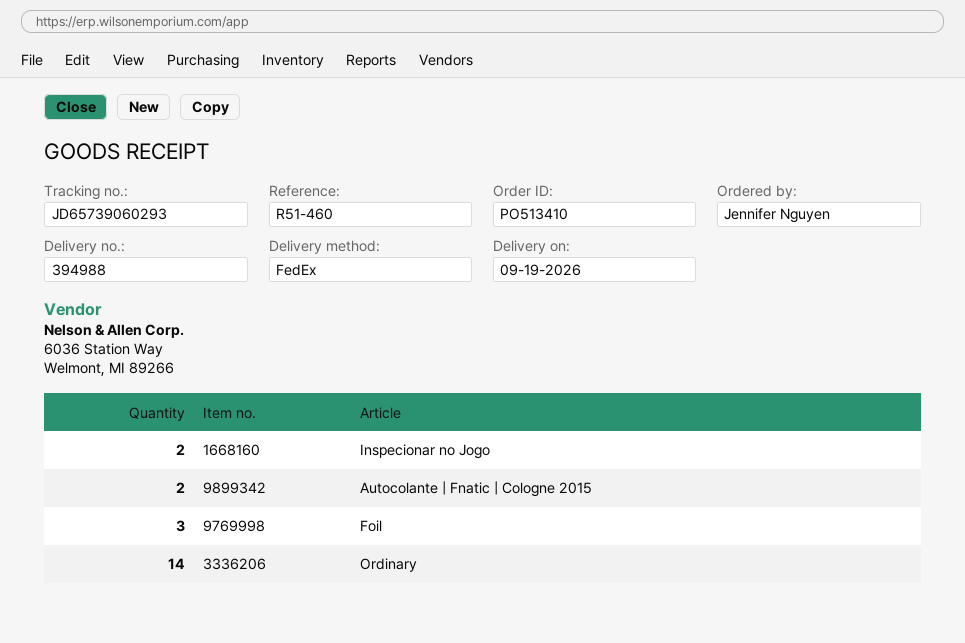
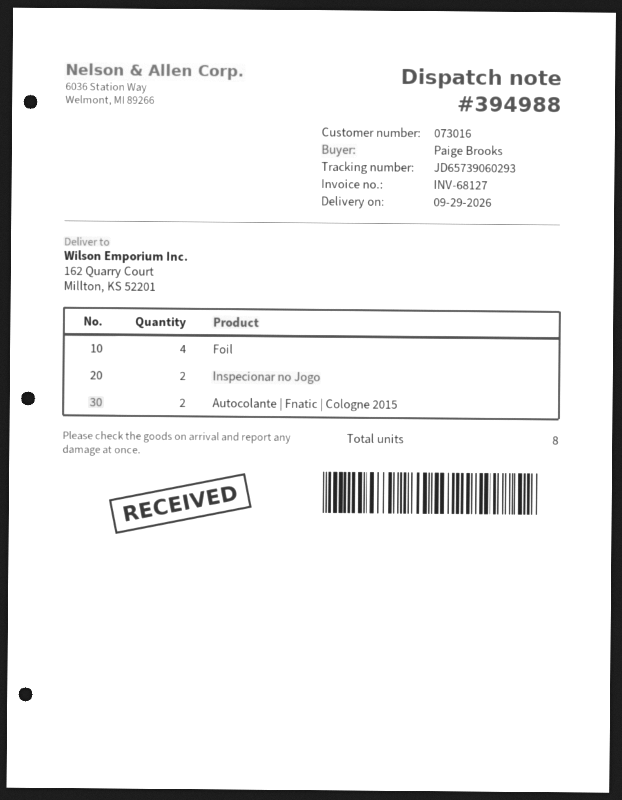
delivery date: 2026-09-19 -> 2026-09-29
ordered by: Jennifer Nguyen -> Paige Brooks
Foil: 3 -> 4
Ordinary: 14 -> none

